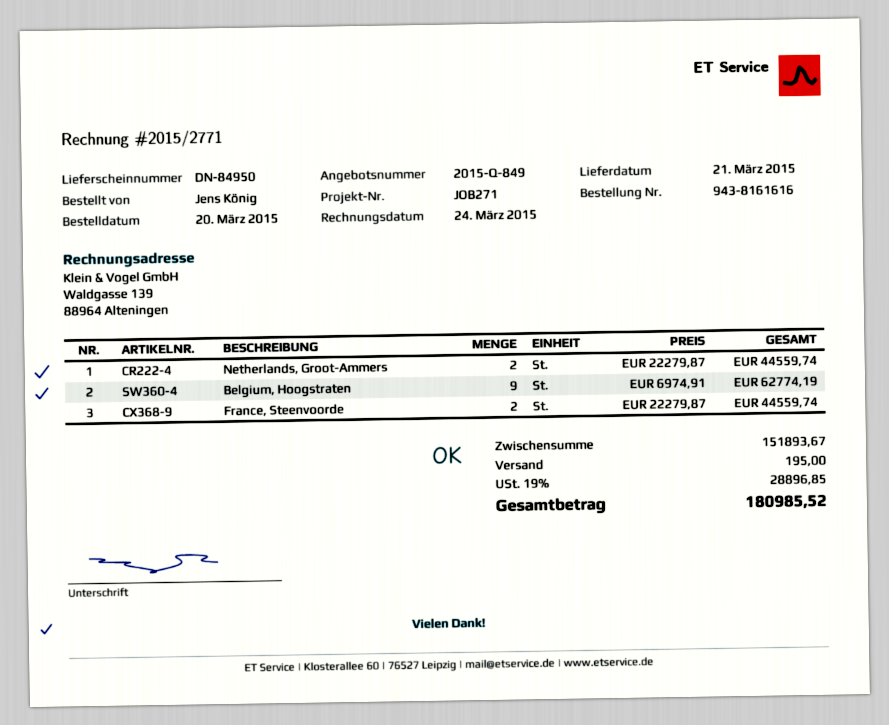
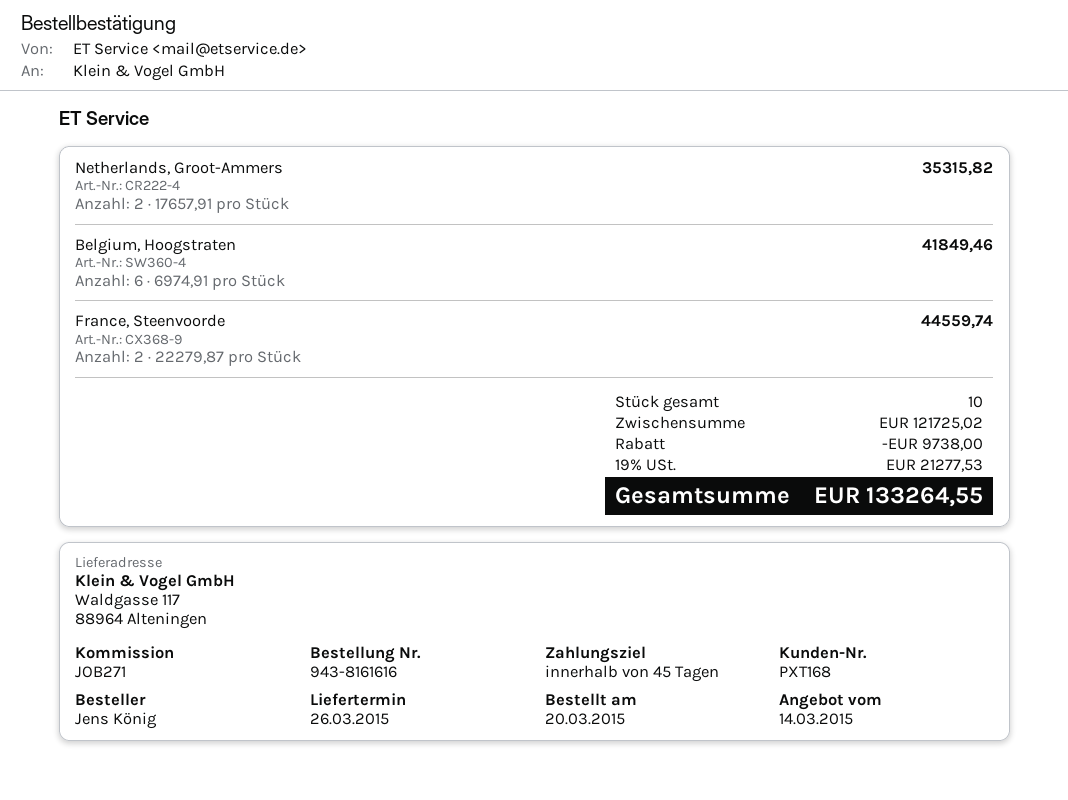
delivery date: 2015-03-21 -> 2015-03-26
Netherlands, Groot-Ammers: 2 x 22279.87 = 44559.74 -> 2 x 17657.91 = 35315.82
Belgium, Hoogstraten: 9 x 6974.91 = 62774.19 -> 6 x 6974.91 = 41849.46
subtotal: 151893.67 -> 121725.02
discount: none -> 9738.00
shipping: 195.00 -> none
tax: 19% = 28896.85 -> 19% = 21277.53
total: 180985.52 -> 133264.55

